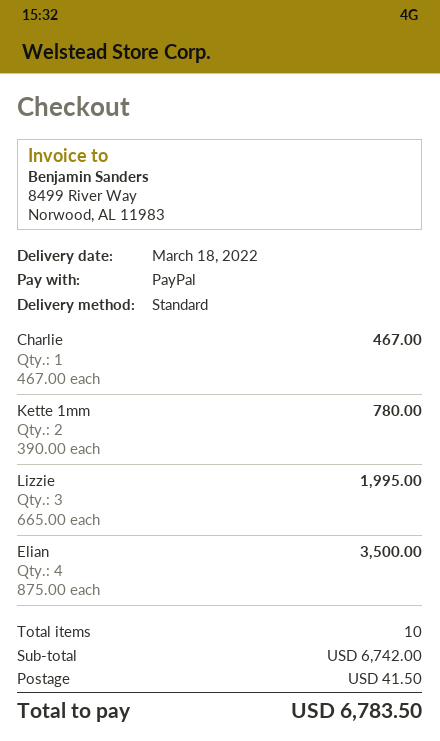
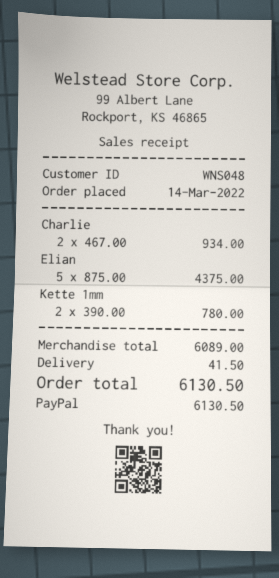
Charlie: 1 x 467.00 = 467.00 -> 2 x 467.00 = 934.00
Lizzie: 3 x 665.00 = 1995.00 -> none
Elian: 4 x 875.00 = 3500.00 -> 5 x 875.00 = 4375.00
subtotal: 6742.00 -> 6089.00
total: 6783.50 -> 6130.50

